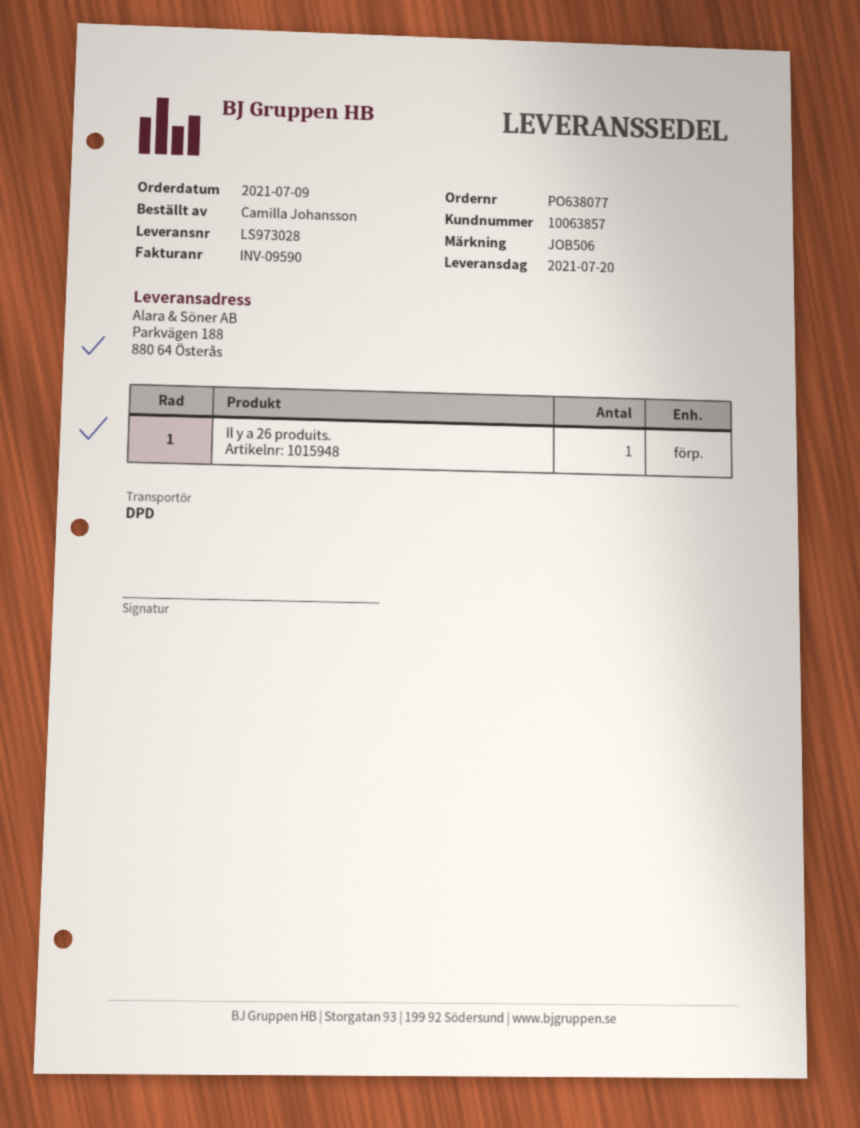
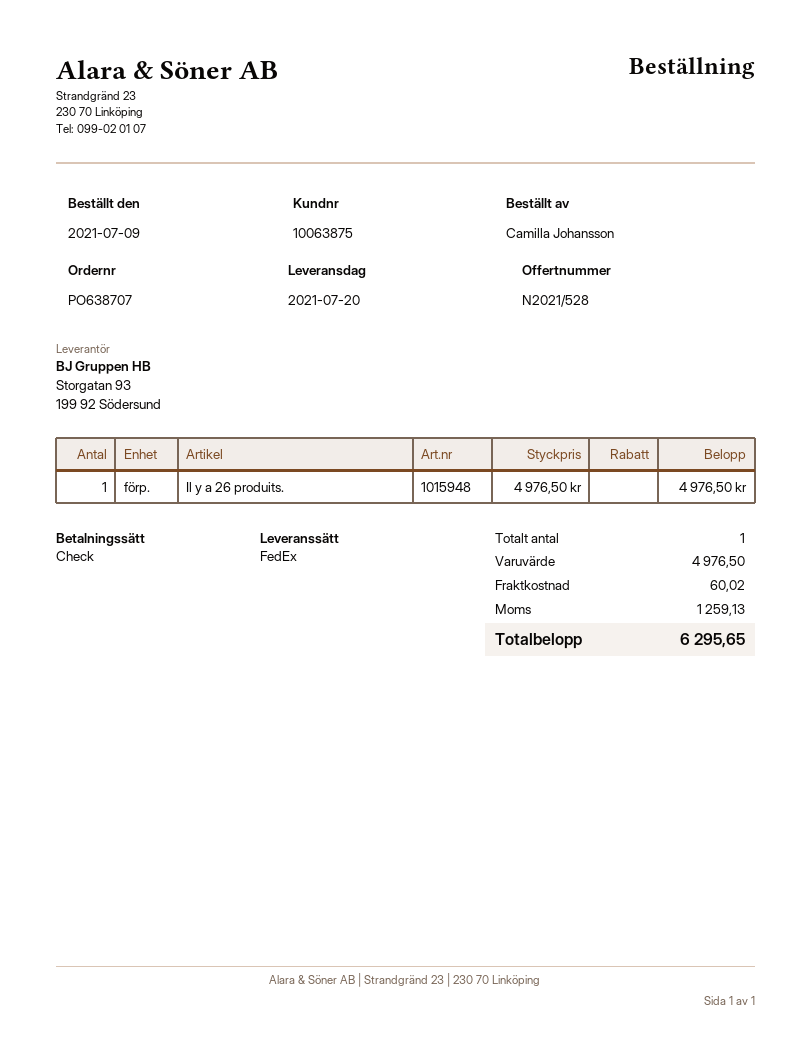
order number: PO638077 -> PO638707
customer number: 10063857 -> 10063875
shipping method: DPD -> FedEx

